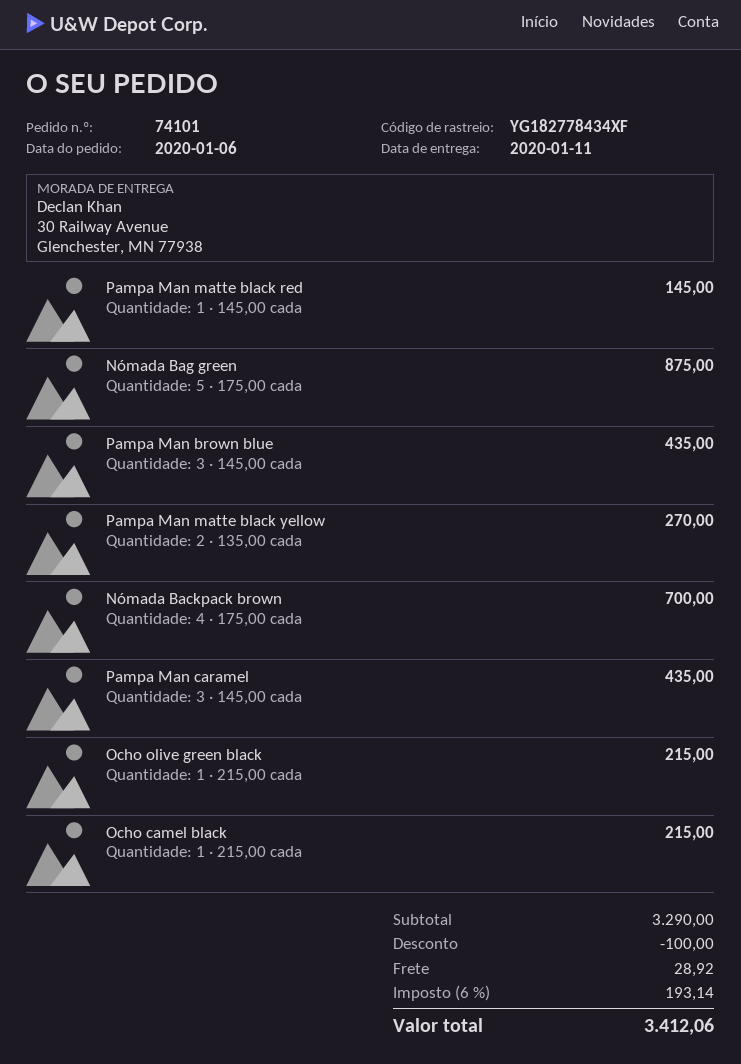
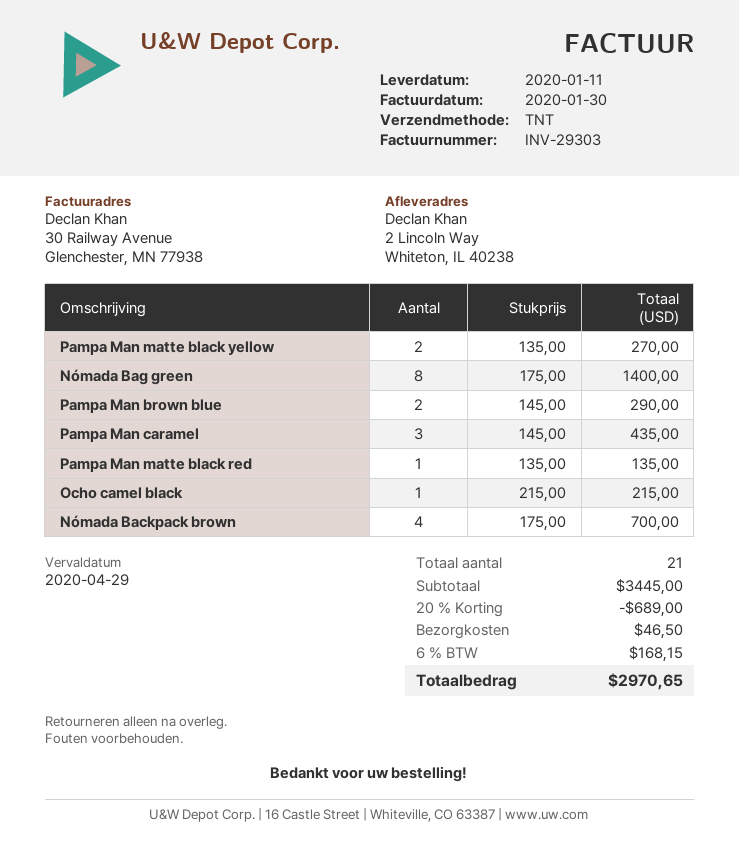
ship to: 30 Railway Avenue, Glenchester, MN 77938 -> 2 Lincoln Way, Whiteton, IL 40238
Pampa Man matte black red: 1 x 145.00 = 145.00 -> 1 x 135.00 = 135.00
Nómada Bag green: 5 x 175.00 = 875.00 -> 8 x 175.00 = 1400.00
Pampa Man brown blue: 3 x 145.00 = 435.00 -> 2 x 145.00 = 290.00
Ocho olive green black: 1 x 215.00 = 215.00 -> none
subtotal: 3290.00 -> 3445.00
discount: 100.00 -> 689.00
shipping: 28.92 -> 46.50
tax: 6% = 193.14 -> 6% = 168.15
total: 3412.06 -> 2970.65

